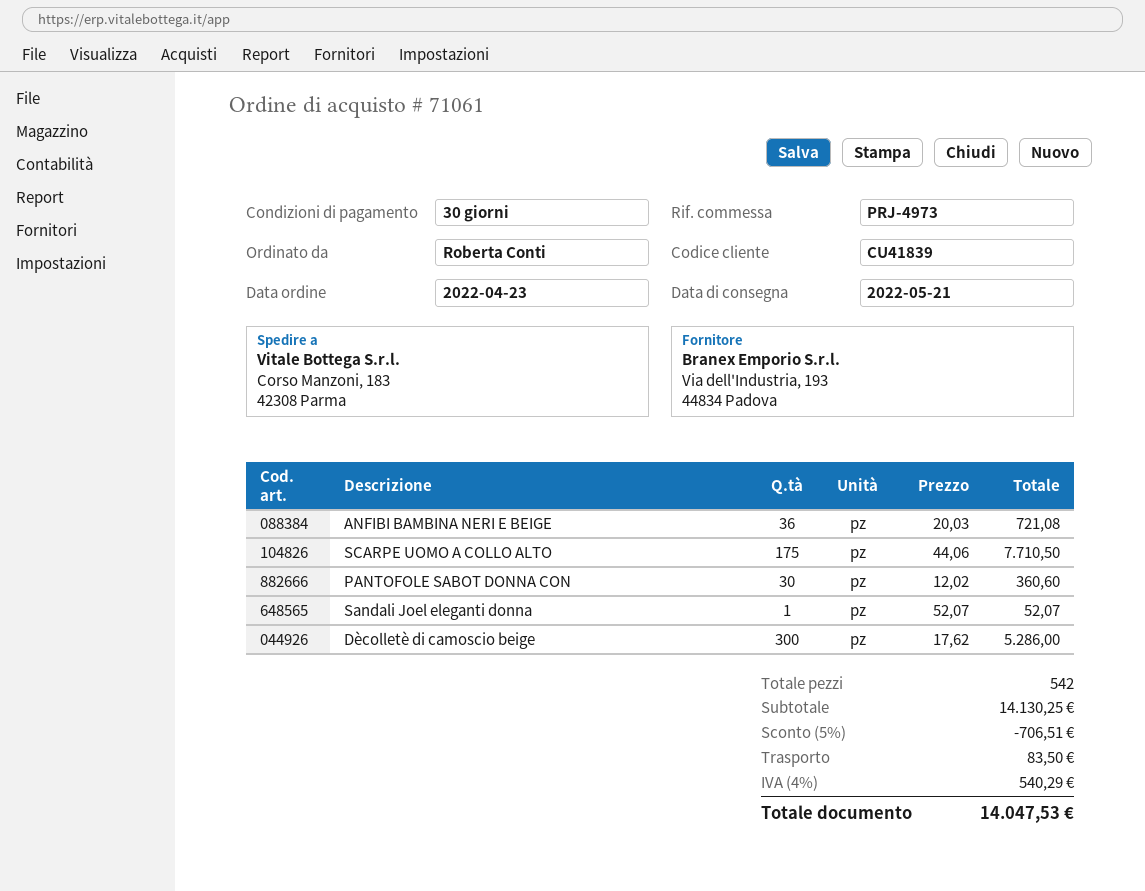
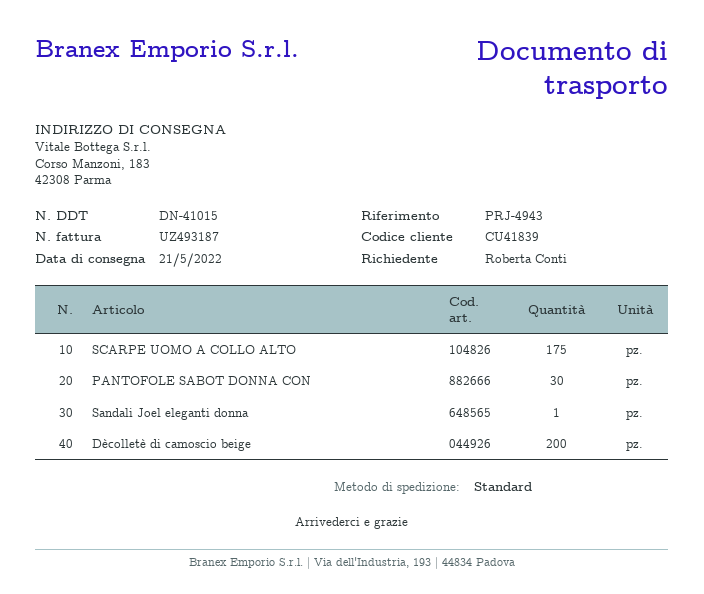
reference: PRJ-4973 -> PRJ-4943
ANFIBI BAMBINA NERI E BEIGE: 36 -> none
Dècolletè di camoscio beige: 300 -> 200

